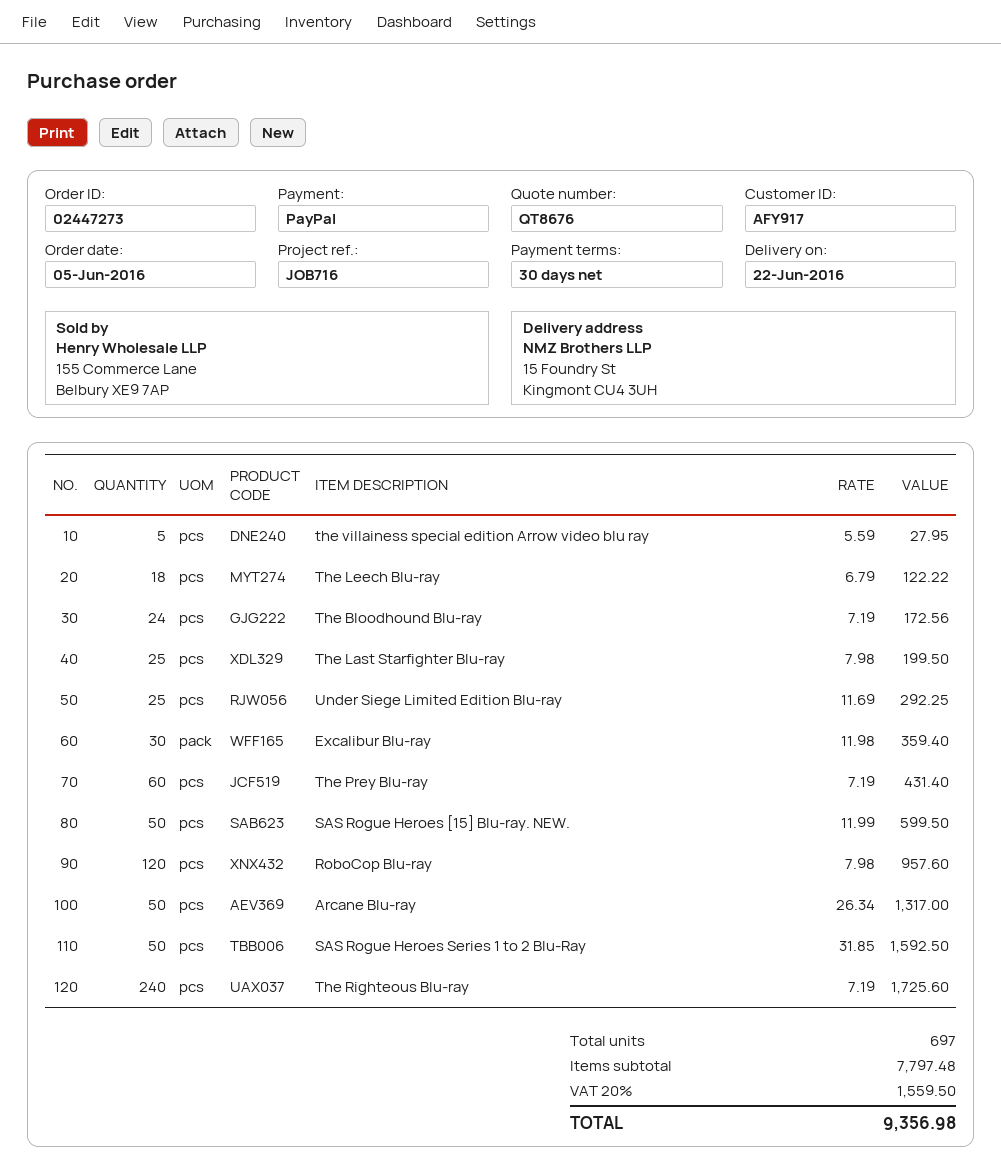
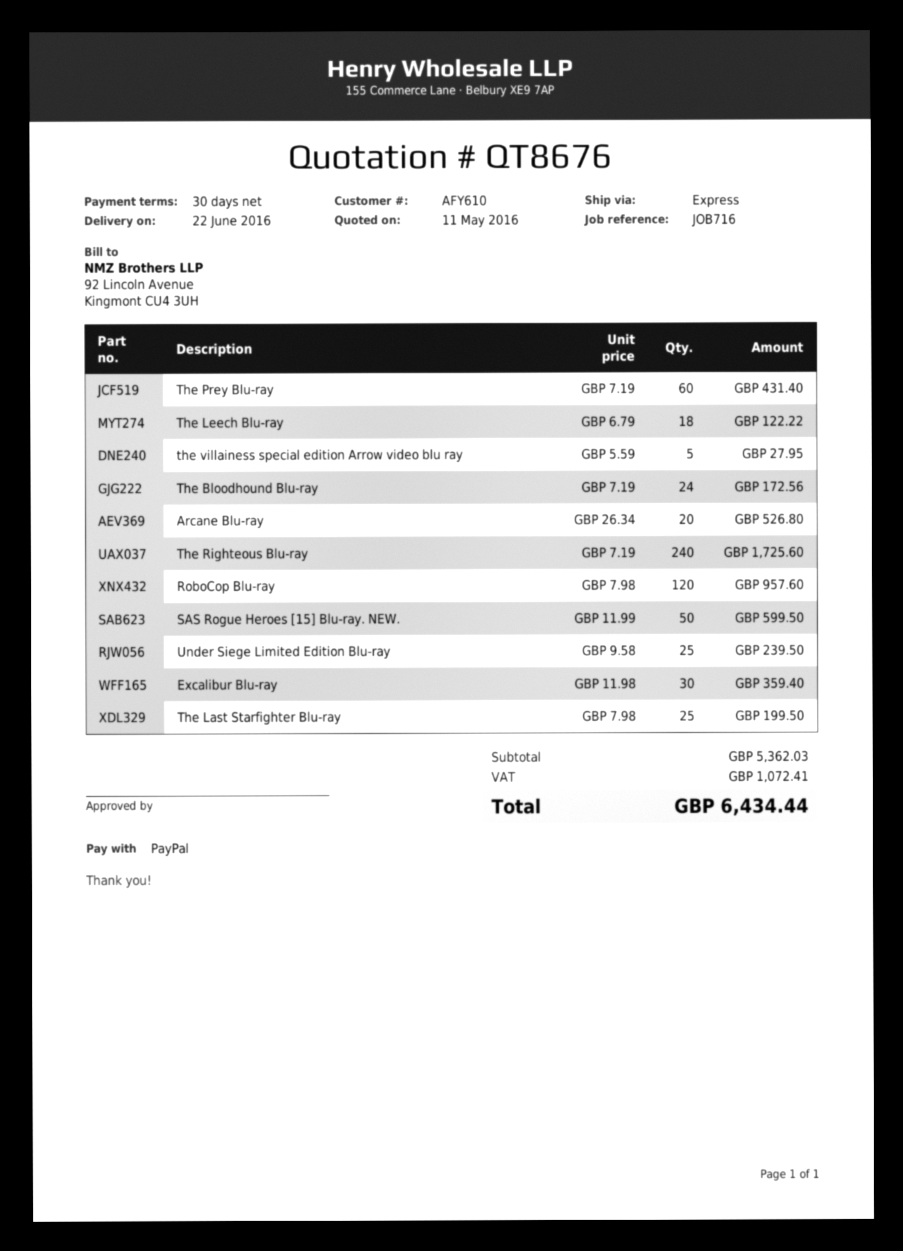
customer number: AFY917 -> AFY610
Under Siege Limited Edition Blu-ray: 25 x 11.69 = 292.25 -> 25 x 9.58 = 239.50
Arcane Blu-ray: 50 x 26.34 = 1317.00 -> 20 x 26.34 = 526.80
SAS Rogue Heroes Series 1 to 2 Blu-Ray: 50 x 31.85 = 1592.50 -> none
subtotal: 7797.48 -> 5362.03
tax: 1559.50 -> 1072.41
total: 9356.98 -> 6434.44

